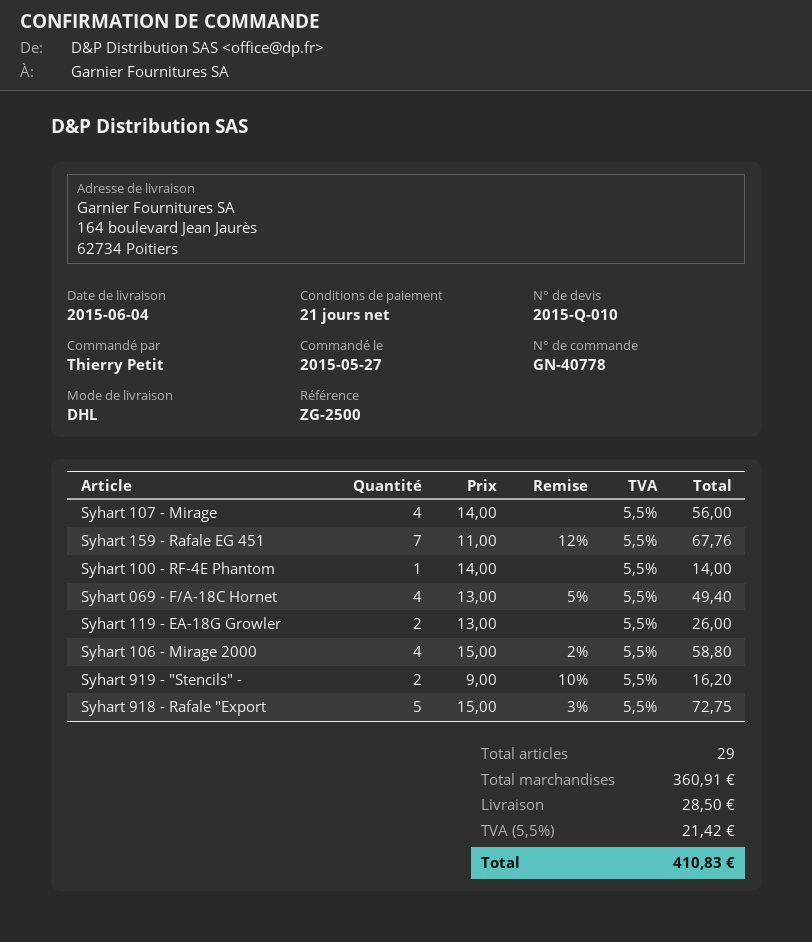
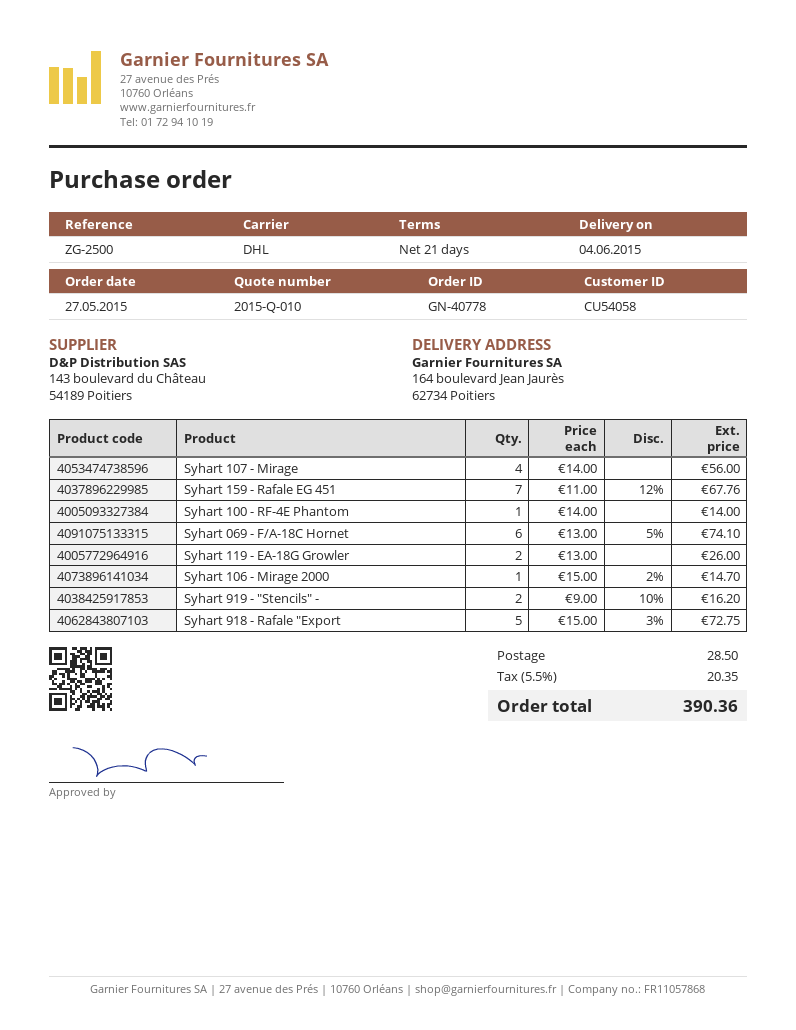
Syhart 069 - F/A-18C Hornet: 4 x 13.00 - 5% = 49.40 -> 6 x 13.00 - 5% = 74.10
Syhart 106 - Mirage 2000: 4 x 15.00 - 2% = 58.80 -> 1 x 15.00 - 2% = 14.70
tax: 5.5% = 21.42 -> 5.5% = 20.35
total: 410.83 -> 390.36

